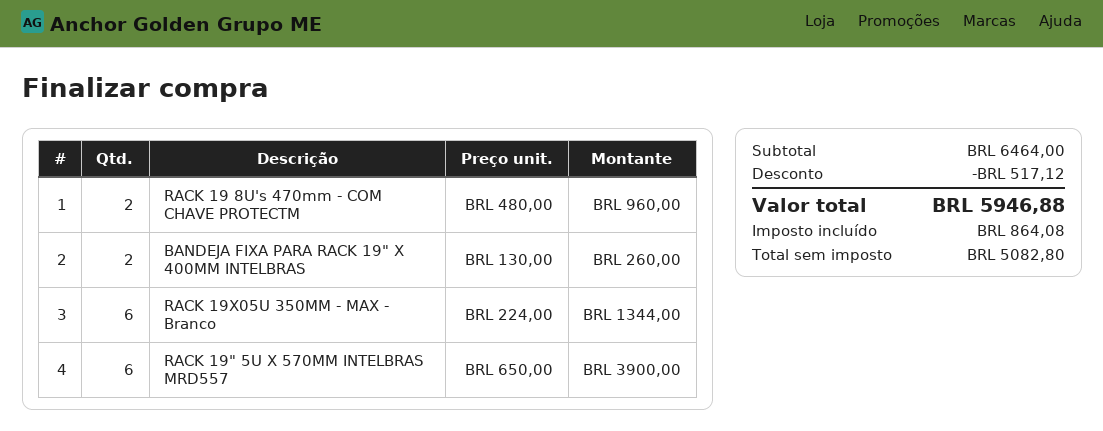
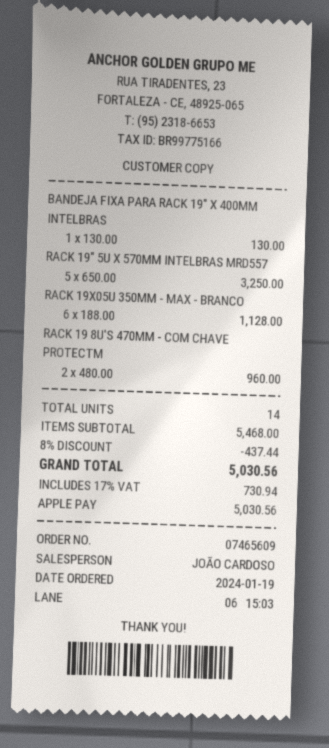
BANDEJA FIXA PARA RACK 19" X 400MM INTELBRAS: 2 x 130.00 = 260.00 -> 1 x 130.00 = 130.00
RACK 19X05U 350MM - MAX - Branco: 6 x 224.00 = 1344.00 -> 6 x 188.00 = 1128.00
RACK 19" 5U X 570MM INTELBRAS MRD557: 6 x 650.00 = 3900.00 -> 5 x 650.00 = 3250.00
subtotal: 6464.00 -> 5468.00
discount: 517.12 -> 437.44
tax: 864.08 -> 730.94
total: 5946.88 -> 5030.56

